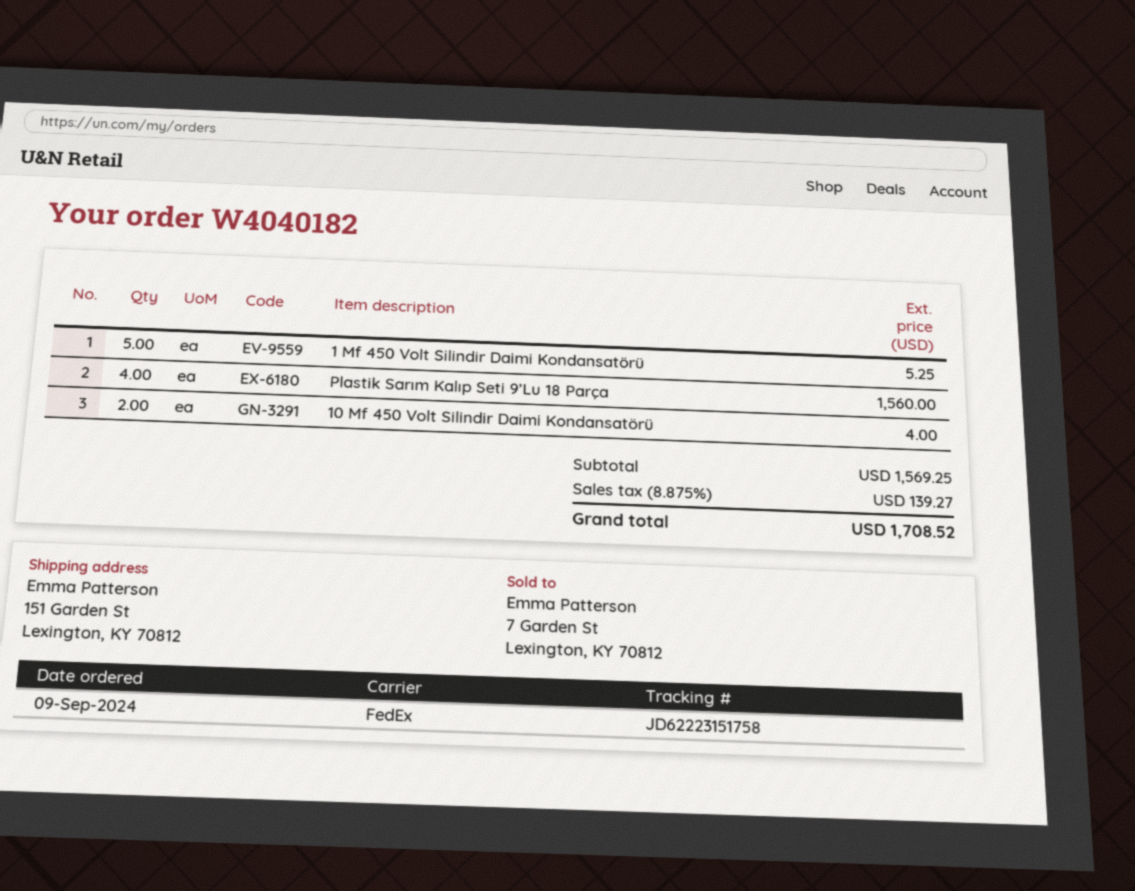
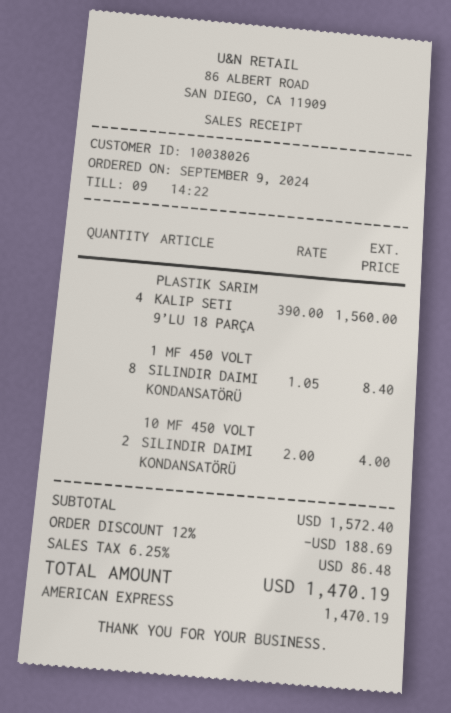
1 Mf 450 Volt Silindir Daimi Kondansatörü: 5 for 5.25 -> 8 for 8.40
subtotal: 1569.25 -> 1572.40
discount: none -> 12% = 188.69
tax: 8.875% = 139.27 -> 6.25% = 86.48
total: 1708.52 -> 1470.19

